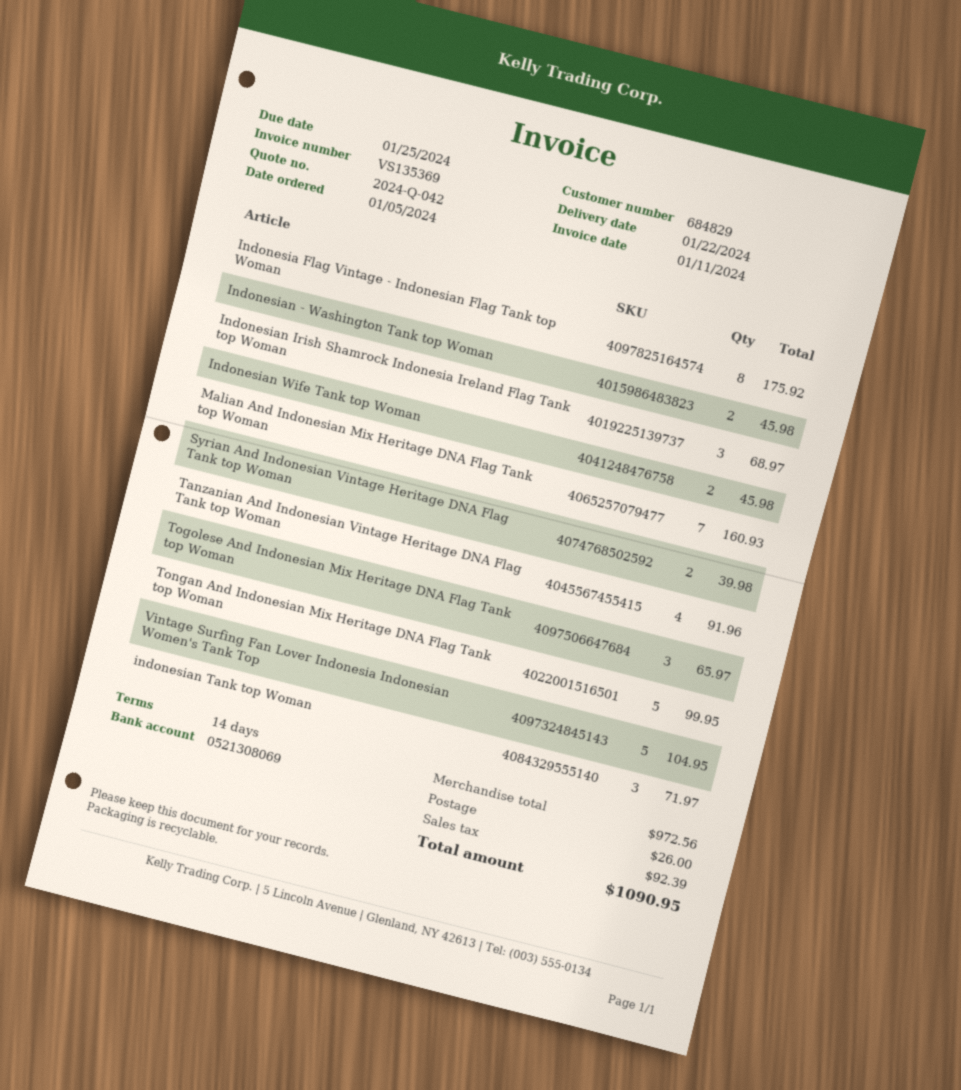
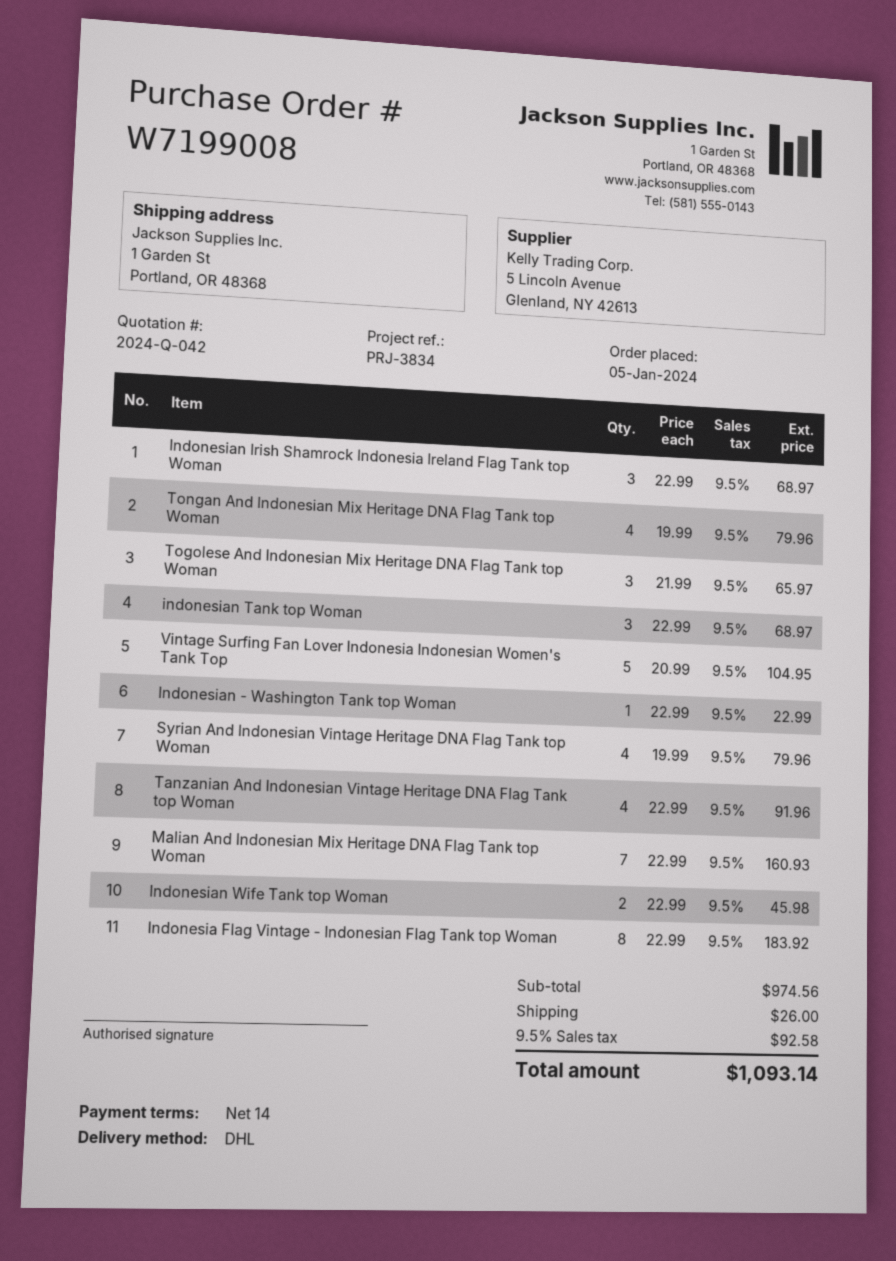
Indonesia Flag Vintage - Indonesian Flag Tank top Woman: 8 for 175.92 -> 8 for 183.92
Indonesian - Washington Tank top Woman: 2 for 45.98 -> 1 for 22.99
Syrian And Indonesian Vintage Heritage DNA Flag Tank top Woman: 2 for 39.98 -> 4 for 79.96
Tongan And Indonesian Mix Heritage DNA Flag Tank top Woman: 5 for 99.95 -> 4 for 79.96
indonesian Tank top Woman: 3 for 71.97 -> 3 for 68.97
subtotal: 972.56 -> 974.56
tax: 92.39 -> 92.58
total: 1090.95 -> 1093.14

